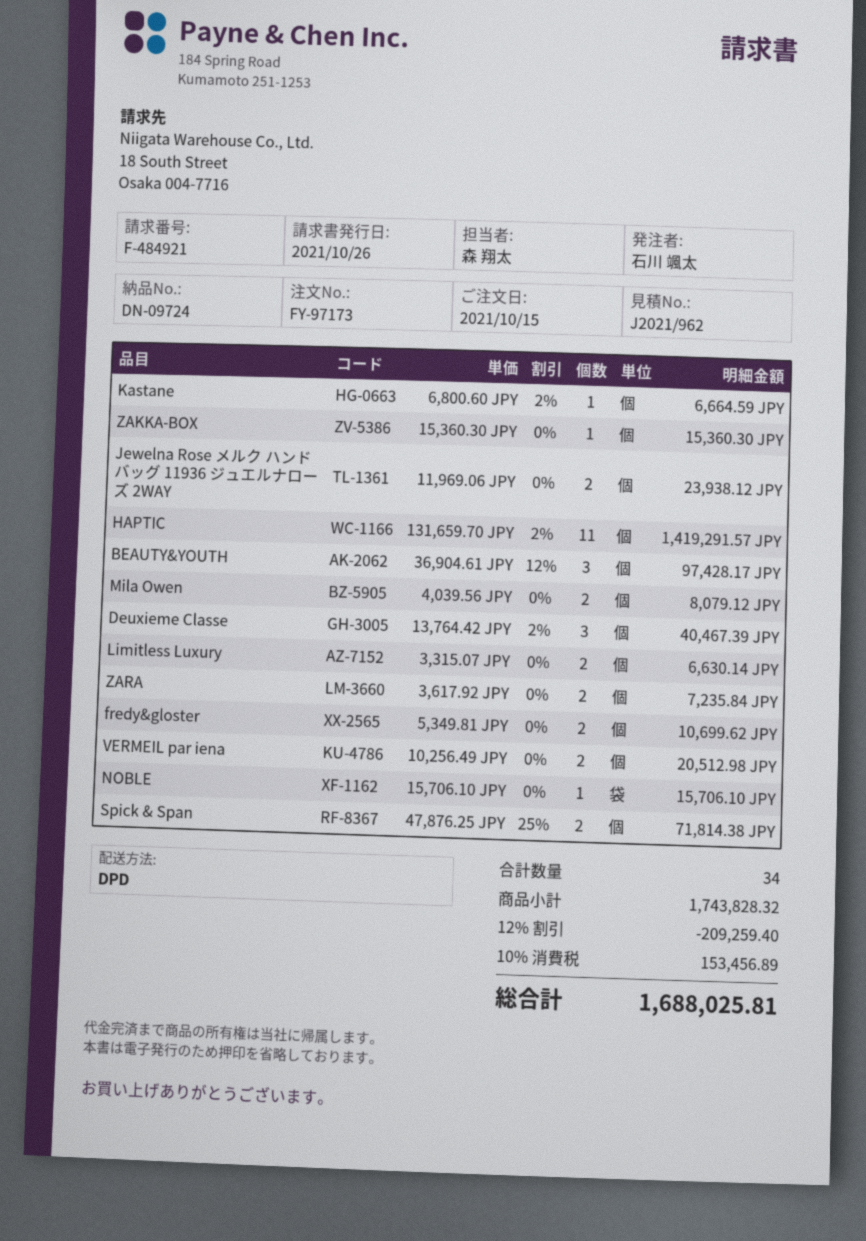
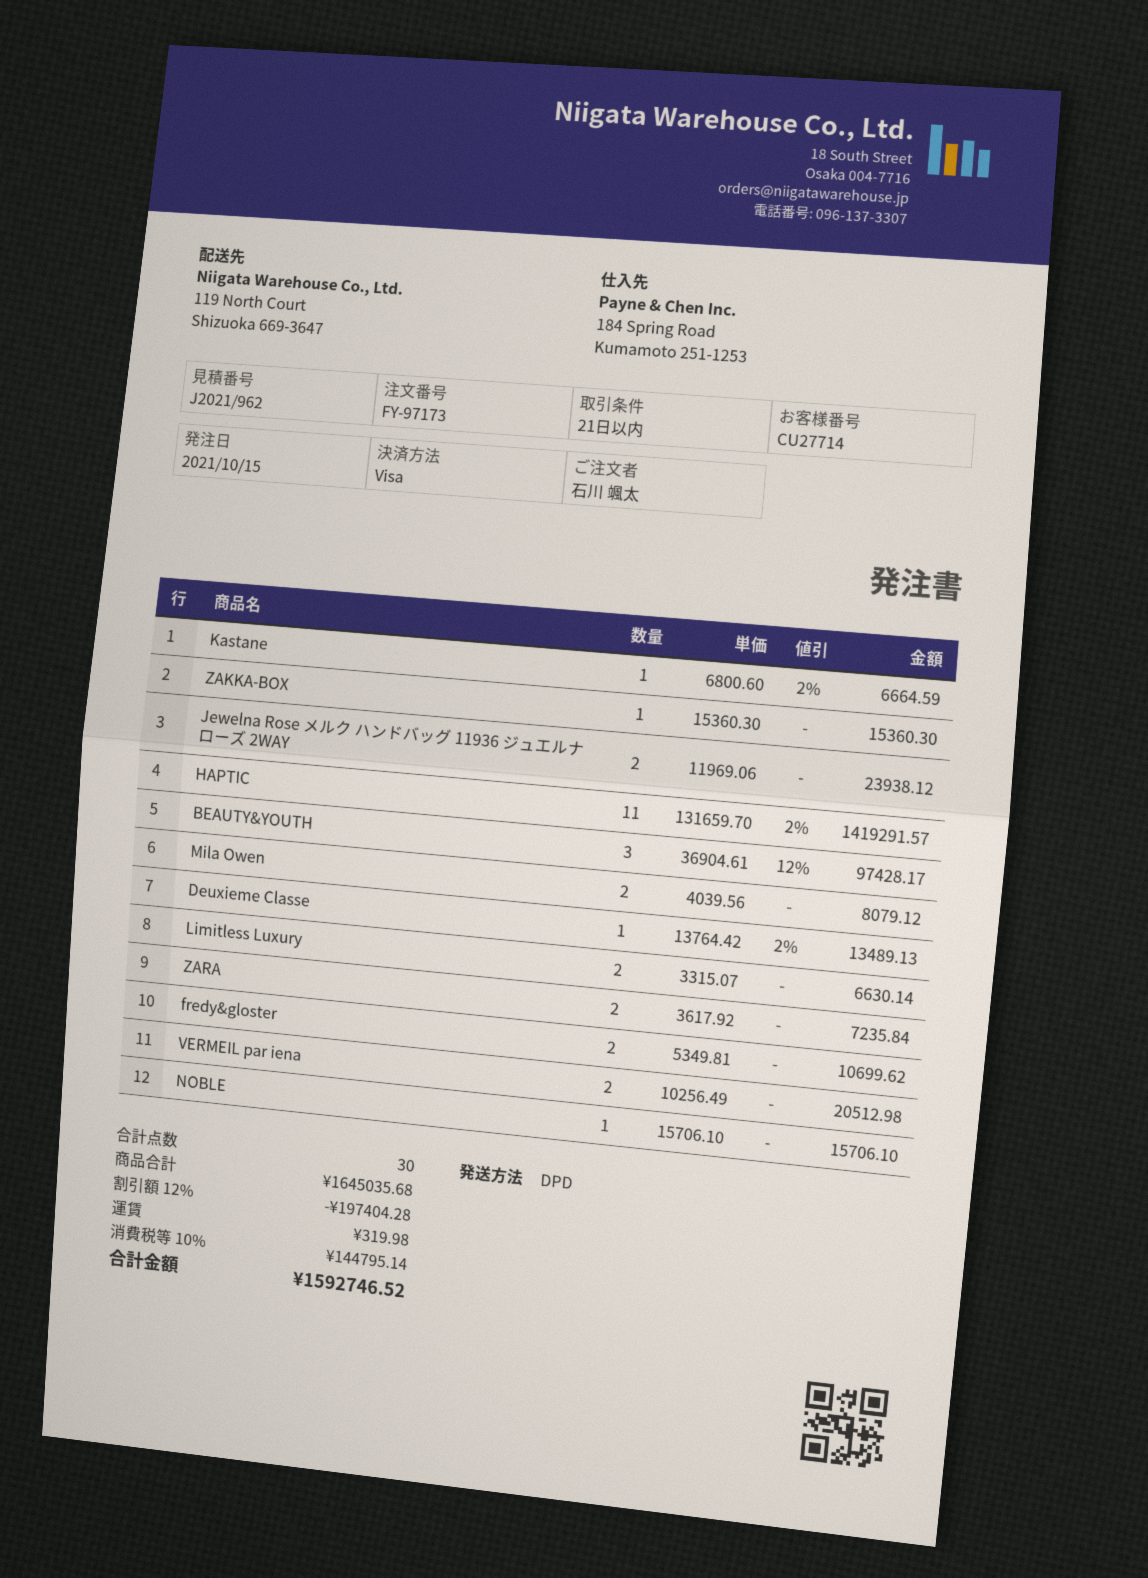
Deuxieme Classe: 3 x 13764.42 - 2% = 40467.39 -> 1 x 13764.42 - 2% = 13489.13
Spick & Span: 2 x 47876.25 - 25% = 71814.38 -> none
total quantity: 34 -> 30
subtotal: 1743828.32 -> 1645035.68
discount: 12% = 209259.40 -> 12% = 197404.28
shipping: none -> 319.98
tax: 10% = 153456.89 -> 10% = 144795.14
total: 1688025.81 -> 1592746.52

